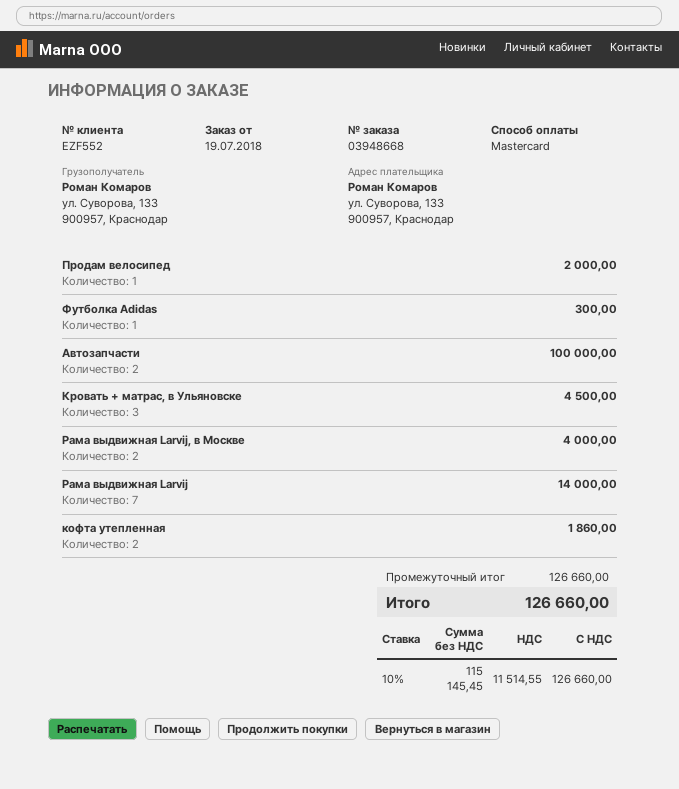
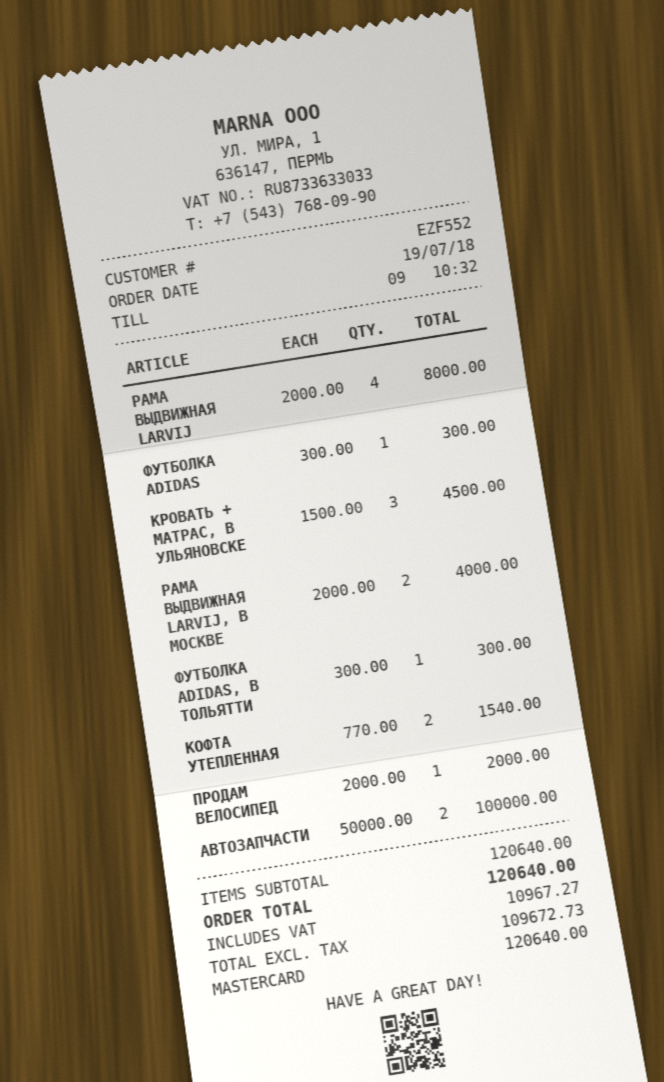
Рама выдвижная Larvij: 7 for 14000.00 -> 4 for 8000.00
кофта утепленная: 2 for 1860.00 -> 2 for 1540.00
ФУТБОЛКА ADIDAS, В ТОЛЬЯТТИ: none -> 1 for 300.00
subtotal: 126660.00 -> 120640.00
net: 115145.45 -> 109672.73
tax: 11514.55 -> 10967.27
total: 126660.00 -> 120640.00

